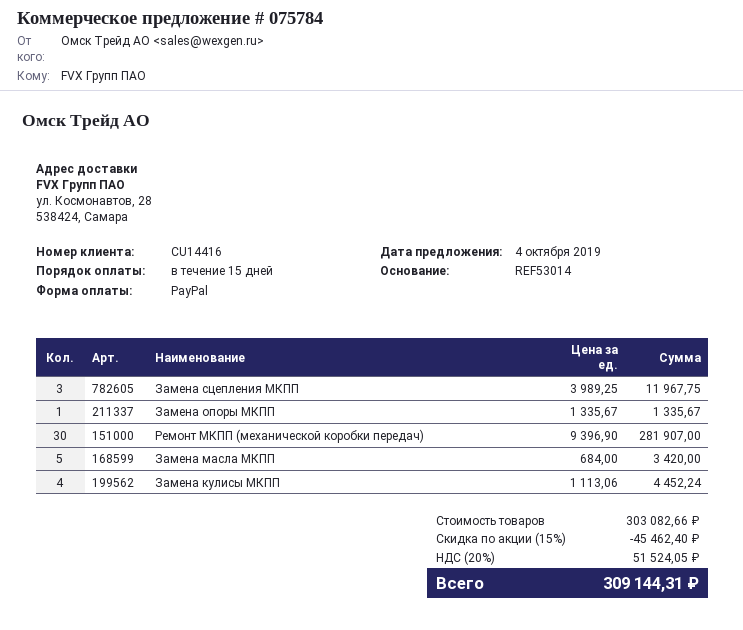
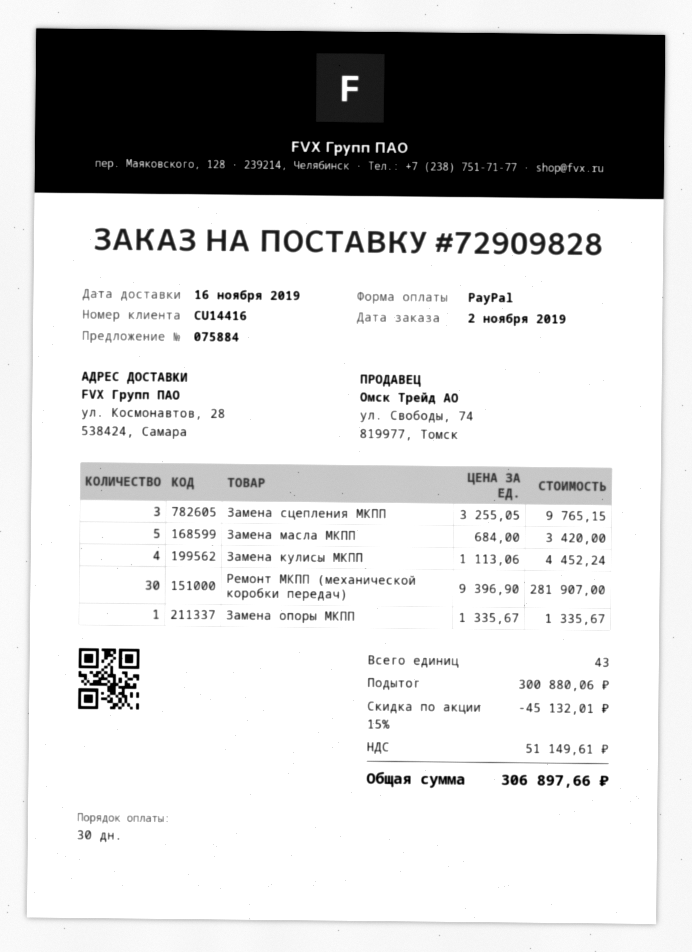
quote number: 075784 -> 075884
payment terms: 15 days -> 30 days
Замена сцепления МКПП: 3 x 3989.25 = 11967.75 -> 3 x 3255.05 = 9765.15
subtotal: 303082.66 -> 300880.06
discount: 15% = 45462.40 -> 15% = 45132.01
tax: 51524.05 -> 51149.61
total: 309144.31 -> 306897.66

